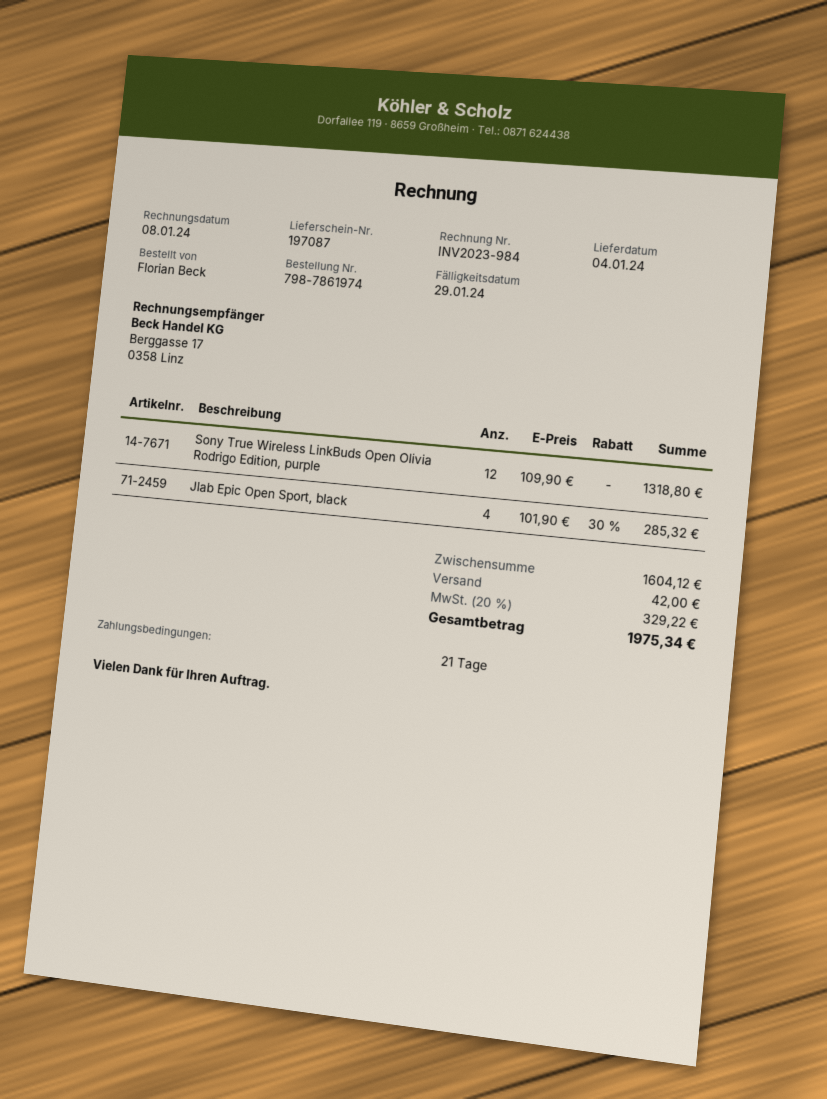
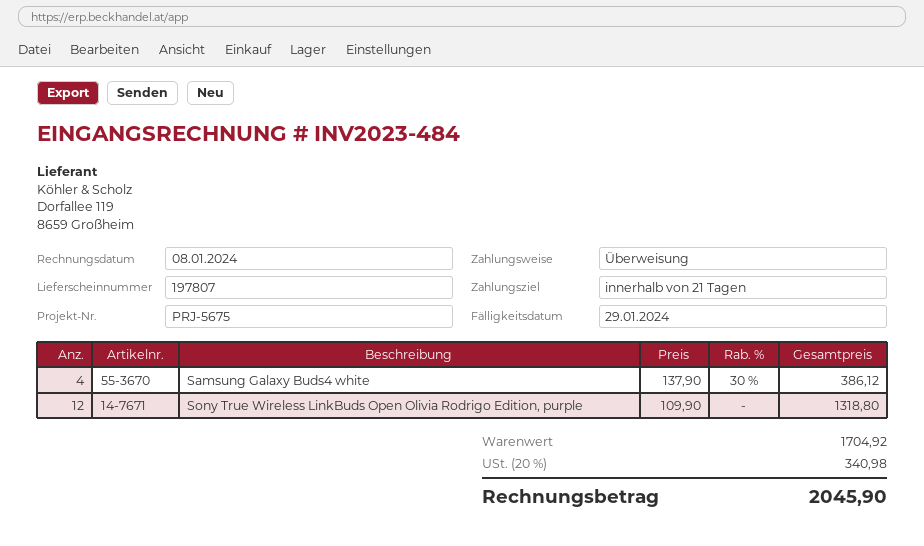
delivery note number: 197087 -> 197807
invoice number: INV2023-984 -> INV2023-484
Jlab Epic Open Sport, black: 4 x 101.90 - 30% = 285.32 -> none
Samsung Galaxy Buds4 white: none -> 4 x 137.90 - 30% = 386.12
subtotal: 1604.12 -> 1704.92
shipping: 42.00 -> none
tax: 20% = 329.22 -> 20% = 340.98
total: 1975.34 -> 2045.90

